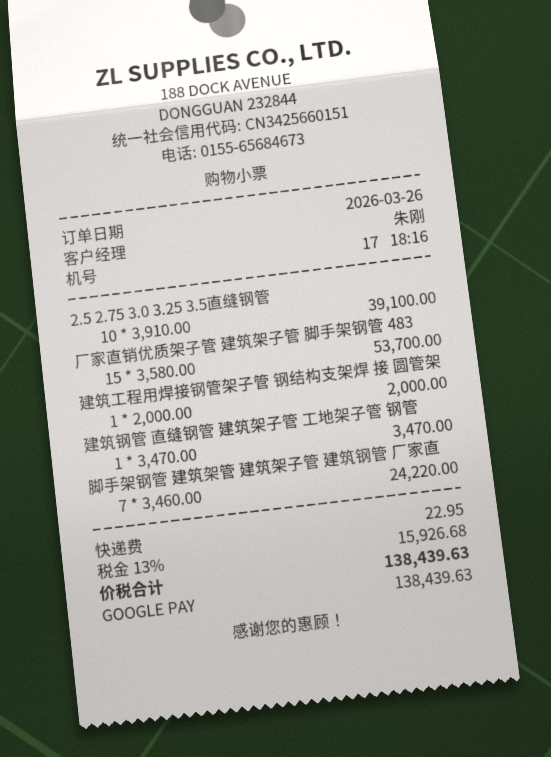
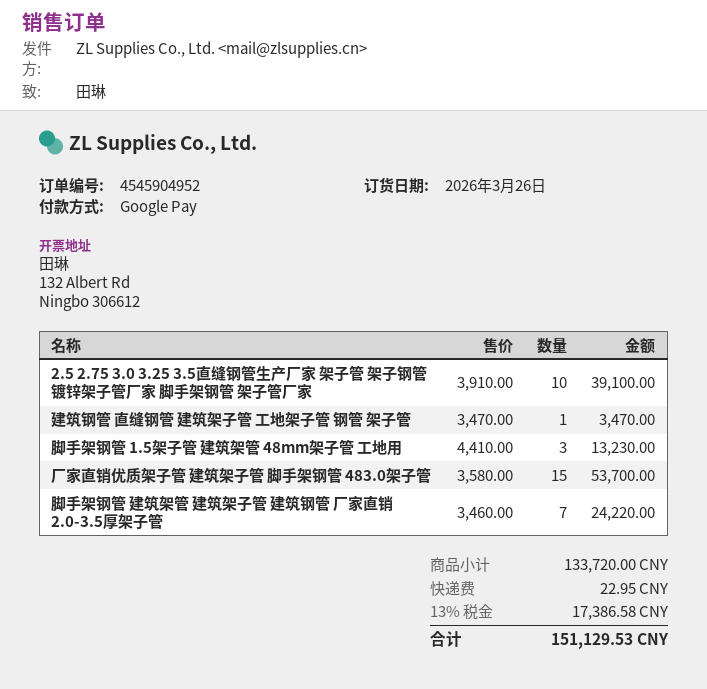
建筑工程用焊接钢管架子管 钢结构支架焊 接 圆管架: 1 x 2000.00 = 2000.00 -> none
脚手架钢管 1.5架子管 建筑架管 48mm架子管 工地用: none -> 3 x 4410.00 = 13230.00
tax: 13% = 15926.68 -> 13% = 17386.58
total: 138439.63 -> 151129.53

